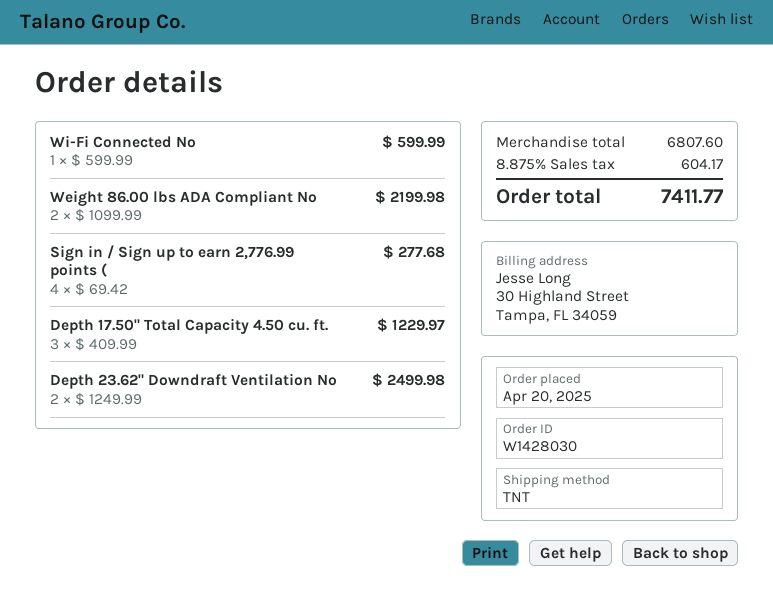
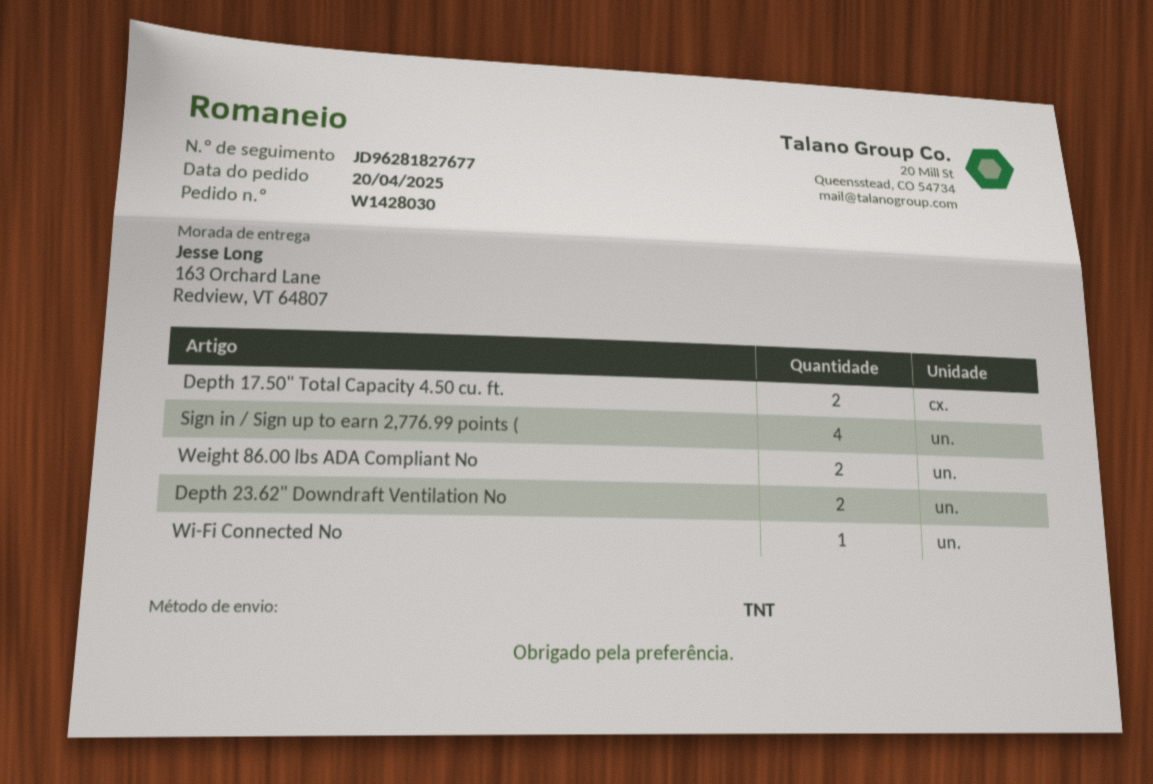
Depth 17.50" Total Capacity 4.50 cu. ft.: 3 -> 2

